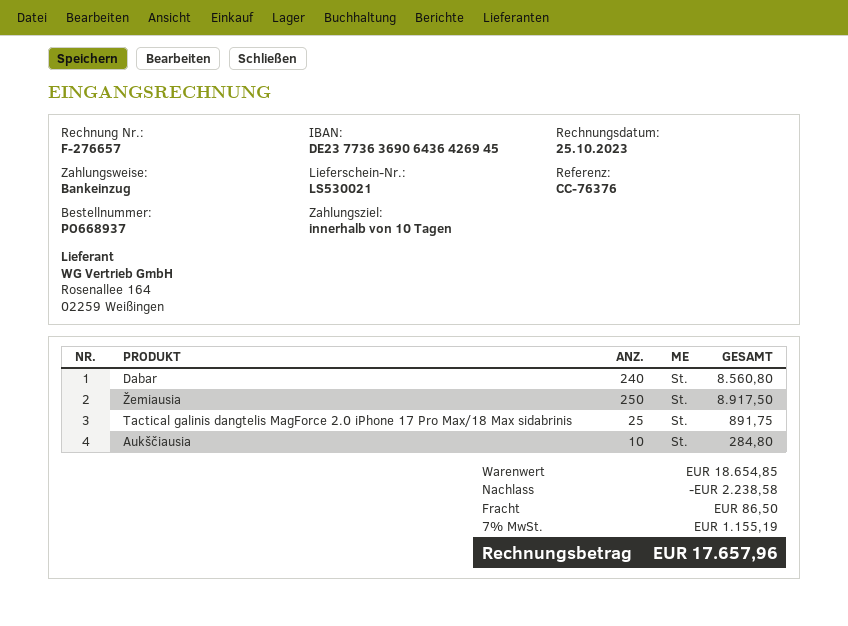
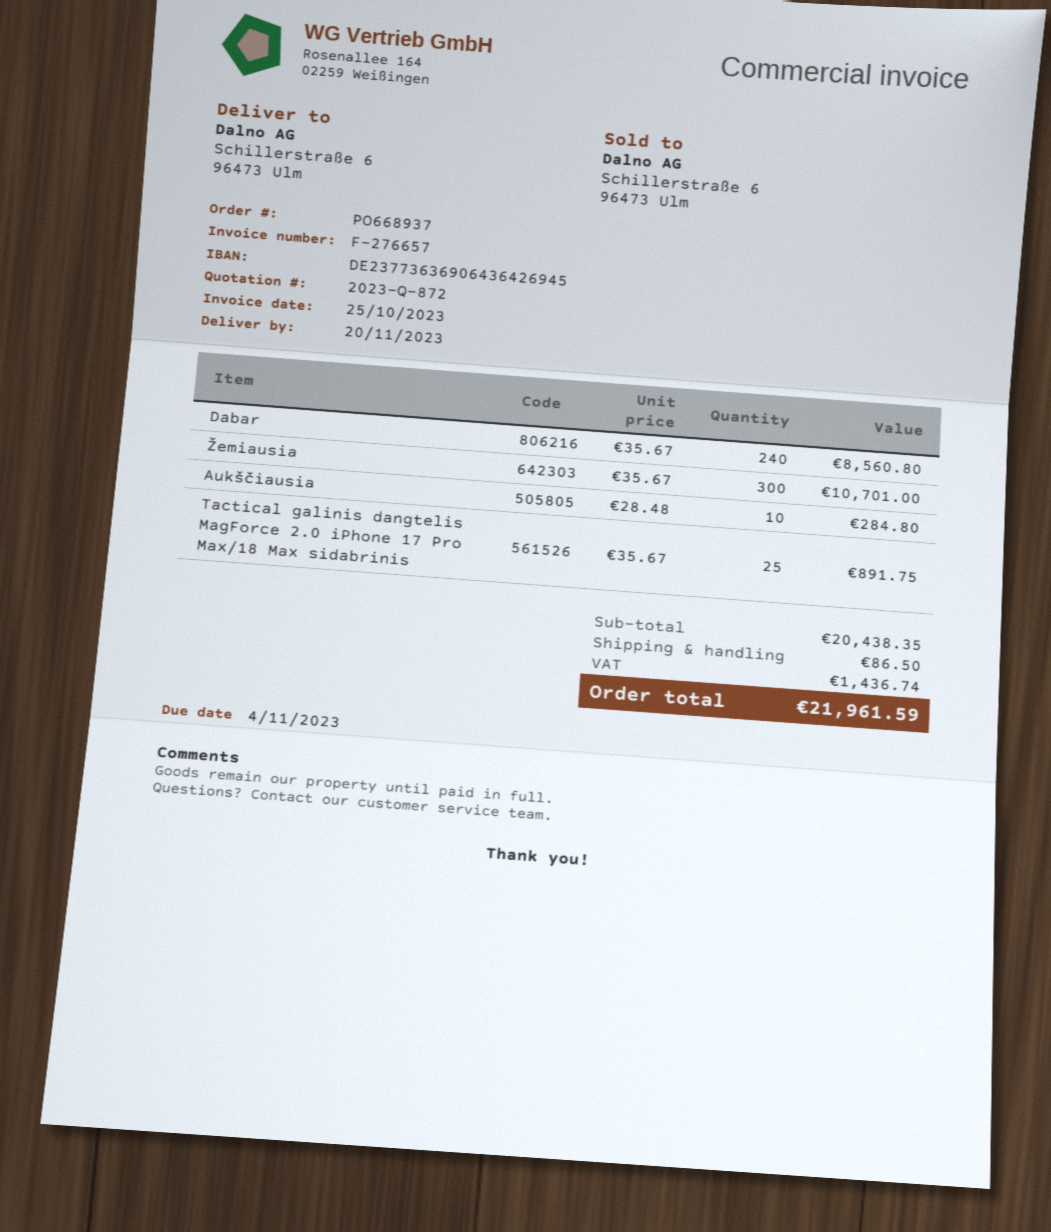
Žemiausia: 250 for 8917.50 -> 300 for 10701.00
subtotal: 18654.85 -> 20438.35
discount: 2238.58 -> none
tax: 1155.19 -> 1436.74
total: 17657.96 -> 21961.59

